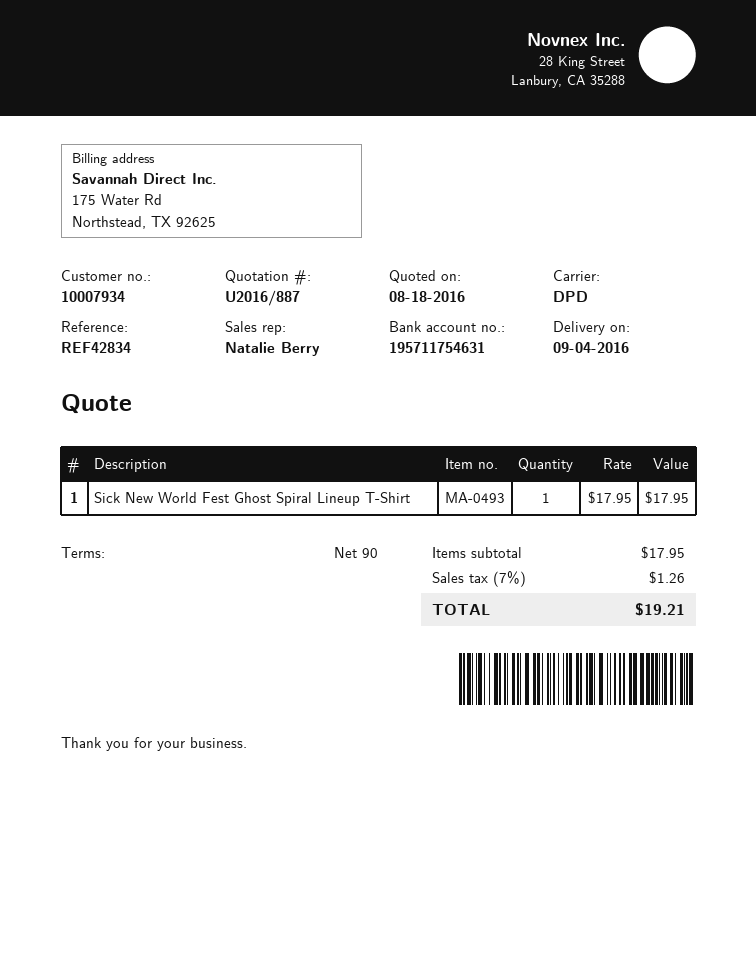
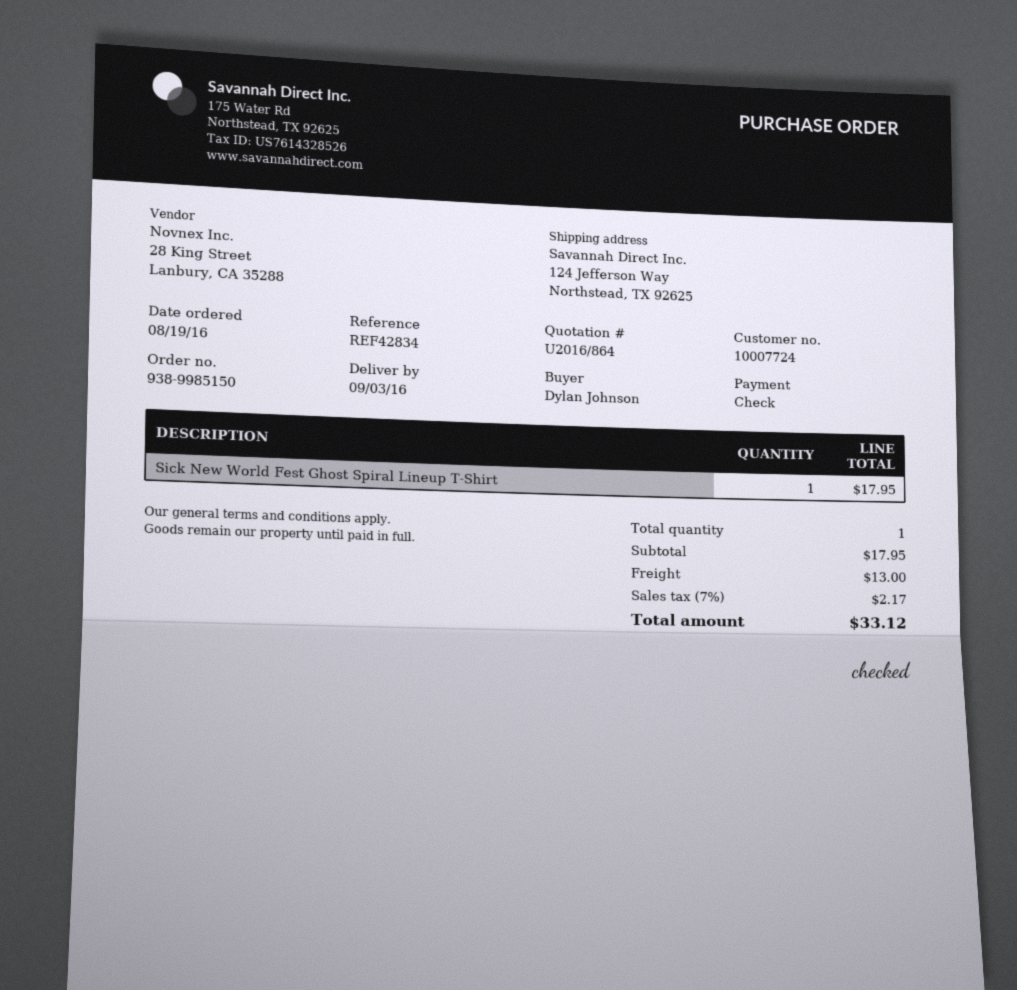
quote number: U2016/887 -> U2016/864
delivery date: 2016-09-04 -> 2016-09-03
customer number: 10007934 -> 10007724
shipping: none -> 13.00
tax: 7% = 1.26 -> 7% = 2.17
total: 19.21 -> 33.12

